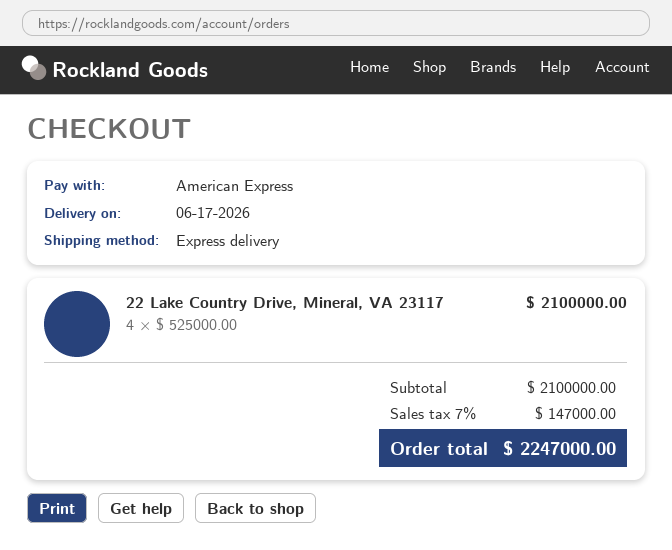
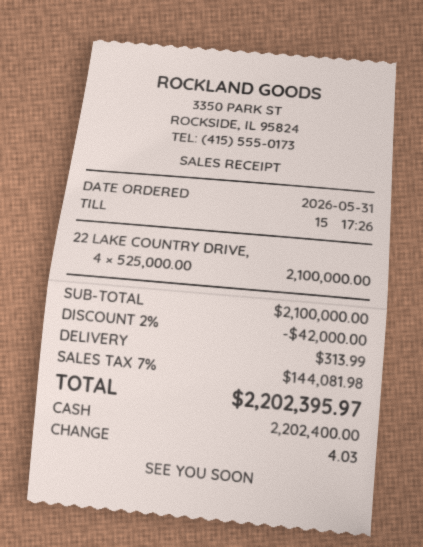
payment method: American Express -> cash
discount: none -> 2% = 42000.00
shipping: none -> 313.99
tax: 7% = 147000.00 -> 7% = 144081.98
total: 2247000.00 -> 2202395.97

